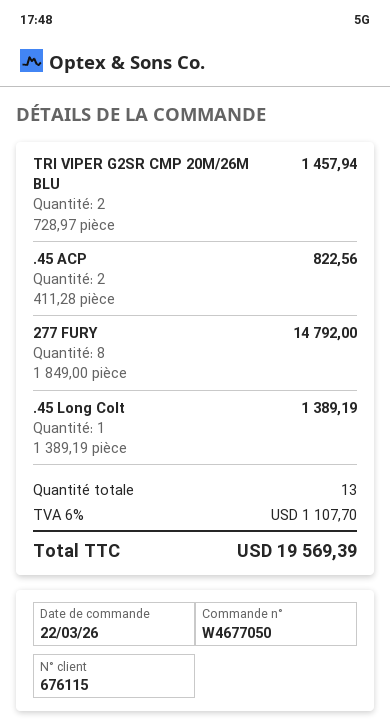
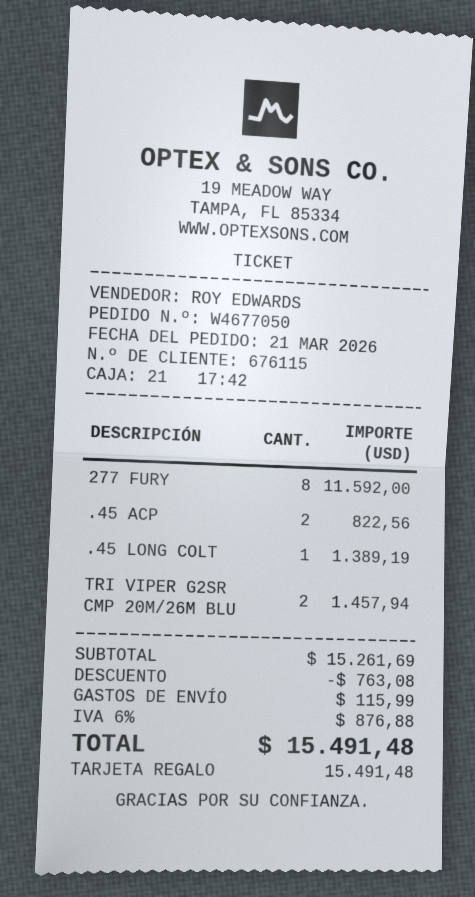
order date: 2026-03-22 -> 2026-03-21
277 FURY: 8 for 14792.00 -> 8 for 11592.00
discount: none -> 763.08
shipping: none -> 115.99
tax: 6% = 1107.70 -> 6% = 876.88
total: 19569.39 -> 15491.48

